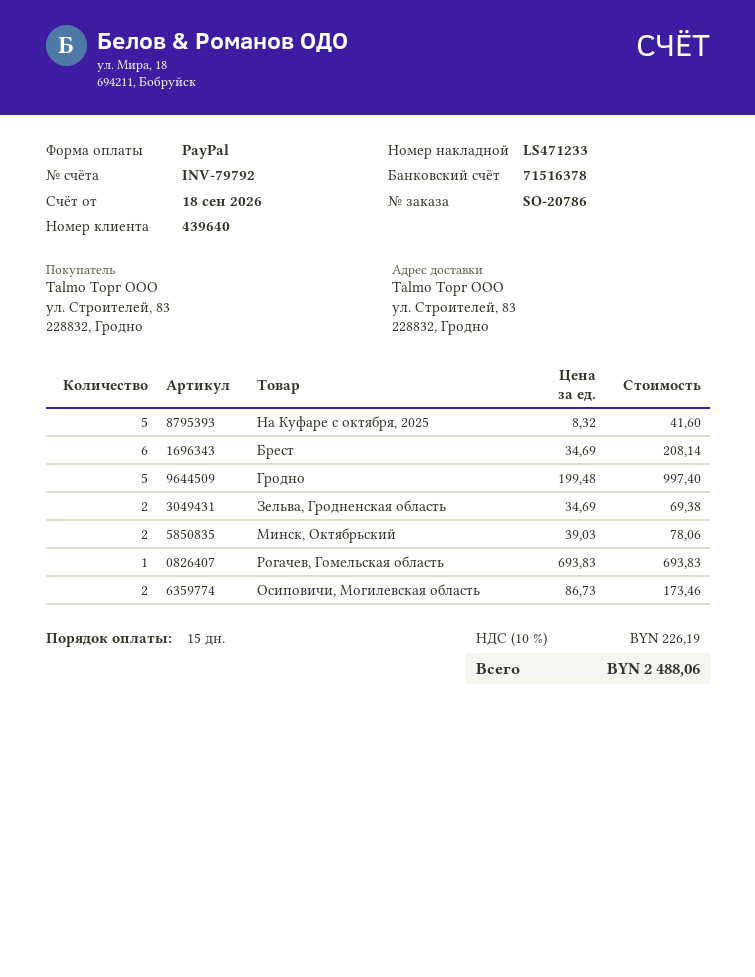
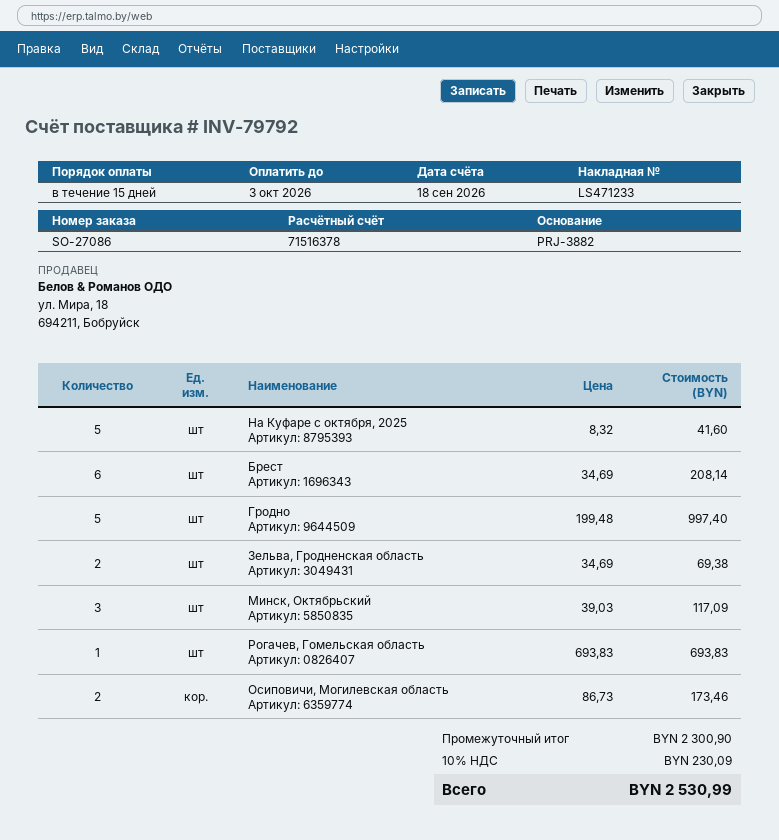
order number: SO-20786 -> SO-27086
Минск, Октябрьский: 2 x 39.03 = 78.06 -> 3 x 39.03 = 117.09
tax: 10% = 226.19 -> 10% = 230.09
total: 2488.06 -> 2530.99

